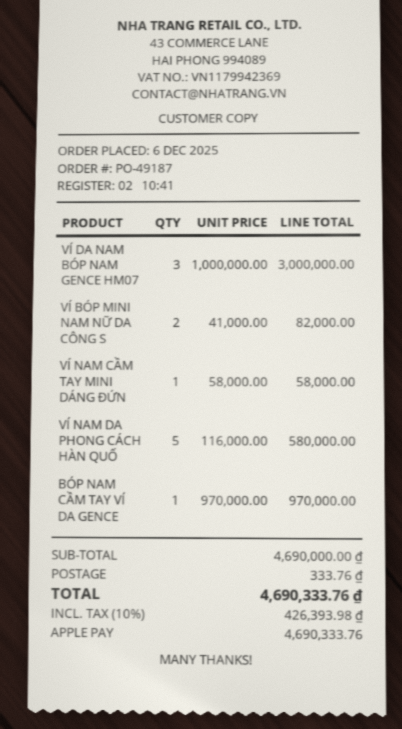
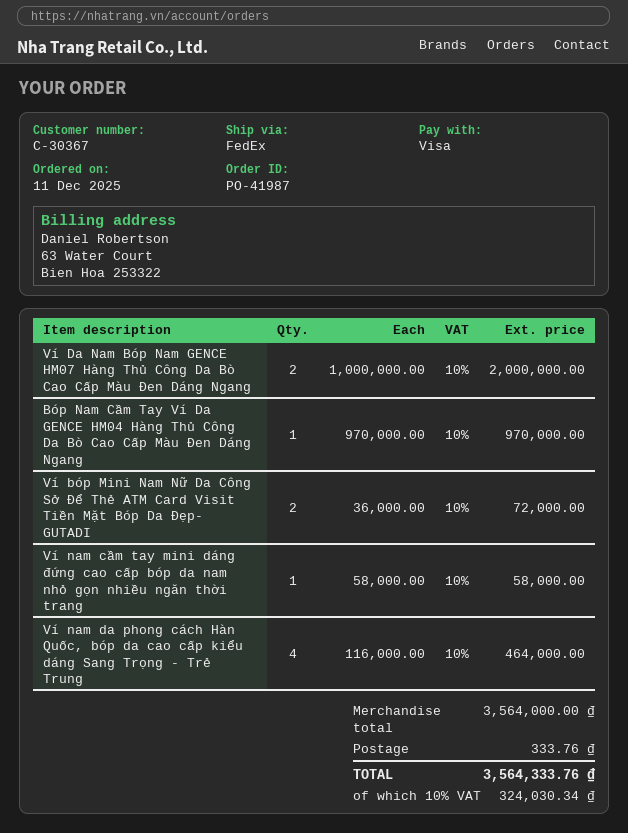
order number: PO-49187 -> PO-41987
order date: 2025-12-06 -> 2025-12-11
payment method: Apple Pay -> Visa
VÍ DA NAM BÓP NAM GENCE HM07: 3 x 1000000.00 = 3000000.00 -> 2 x 1000000.00 = 2000000.00
VÍ BÓP MINI NAM NỮ DA CÔNG S: 2 x 41000.00 = 82000.00 -> 2 x 36000.00 = 72000.00
VÍ NAM DA PHONG CÁCH HÀN QUỐ: 5 x 116000.00 = 580000.00 -> 4 x 116000.00 = 464000.00
subtotal: 4690000.00 -> 3564000.00
tax: 10% = 426393.98 -> 10% = 324030.34
total: 4690333.76 -> 3564333.76

